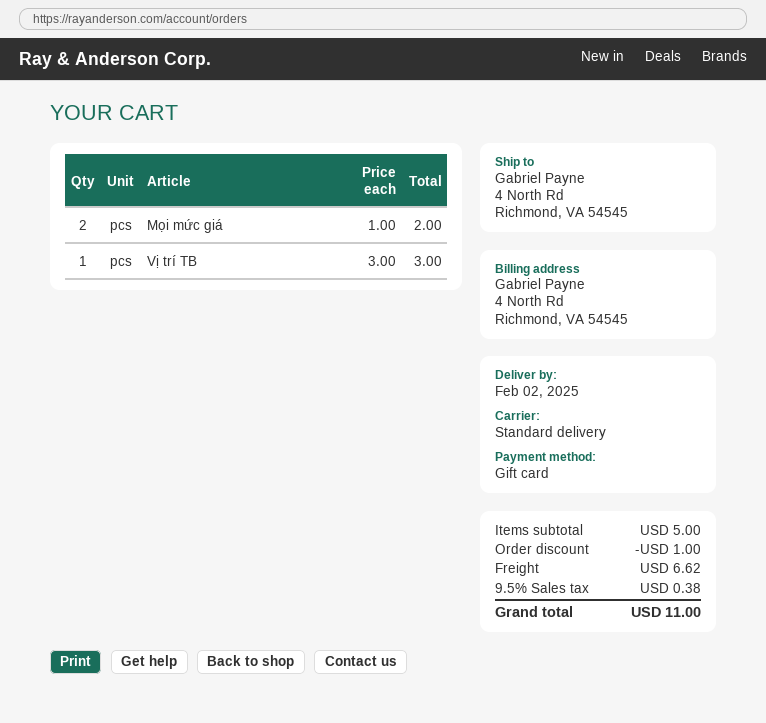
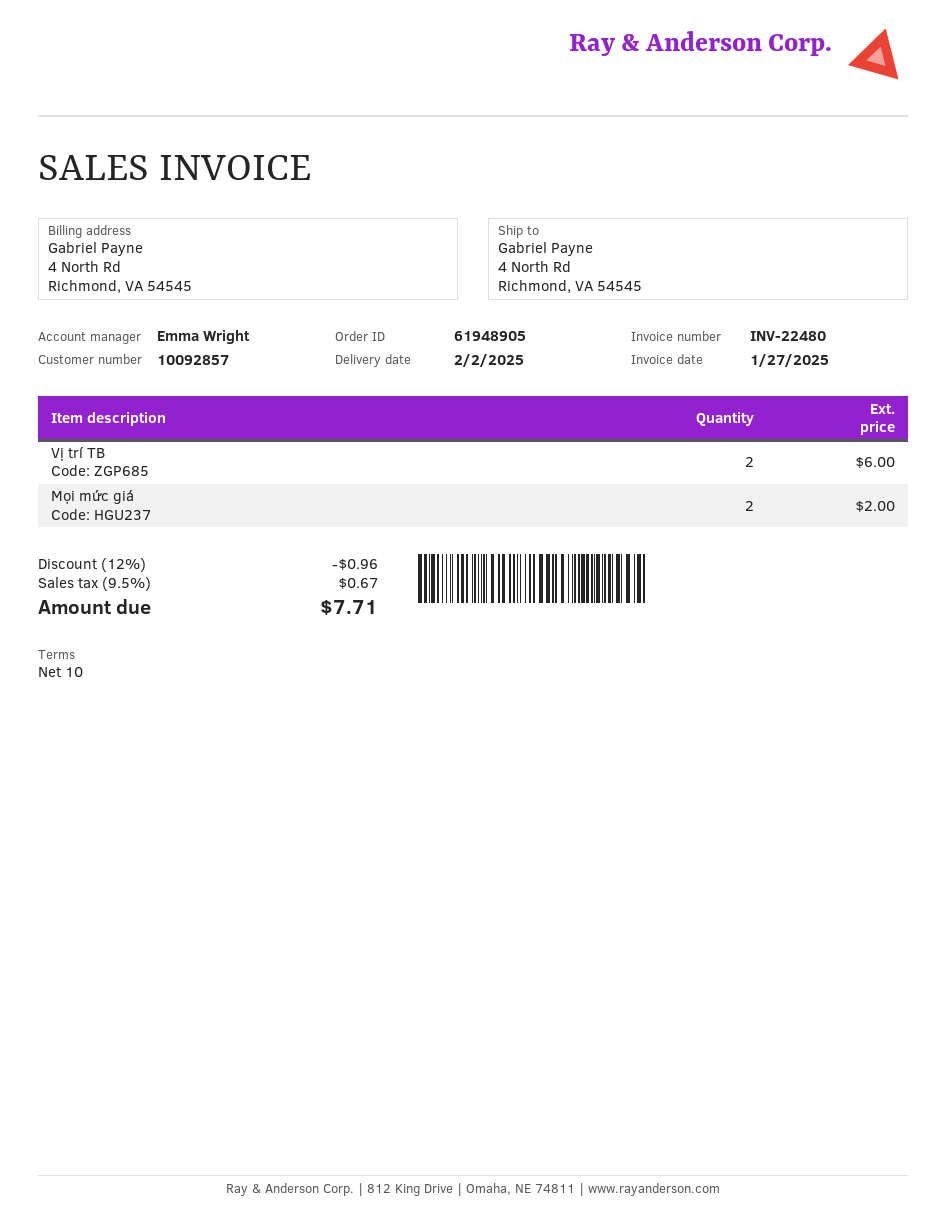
Vị trí TB: 1 for 3.00 -> 2 for 6.00
discount: 1.00 -> 0.96
shipping: 6.62 -> none
tax: 9.5% = 0.38 -> 9.5% = 0.67
total: 11.00 -> 7.71

